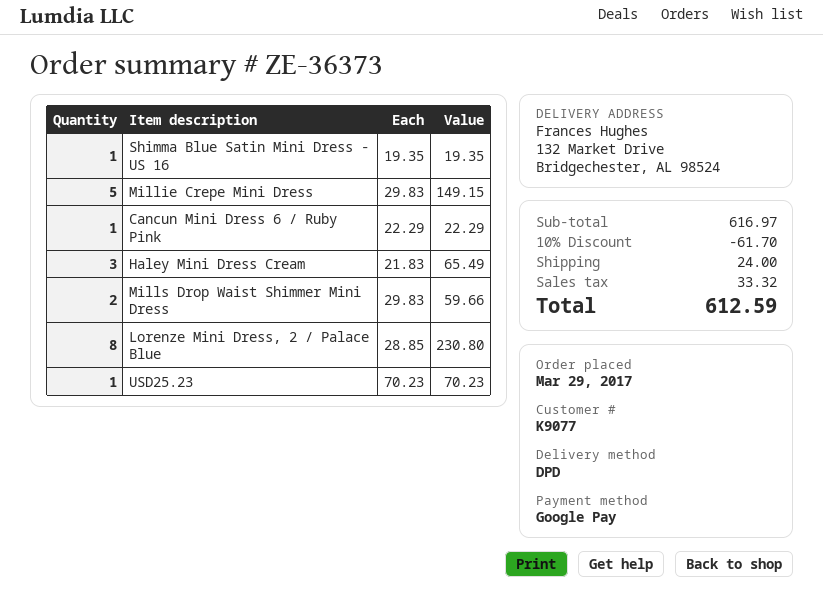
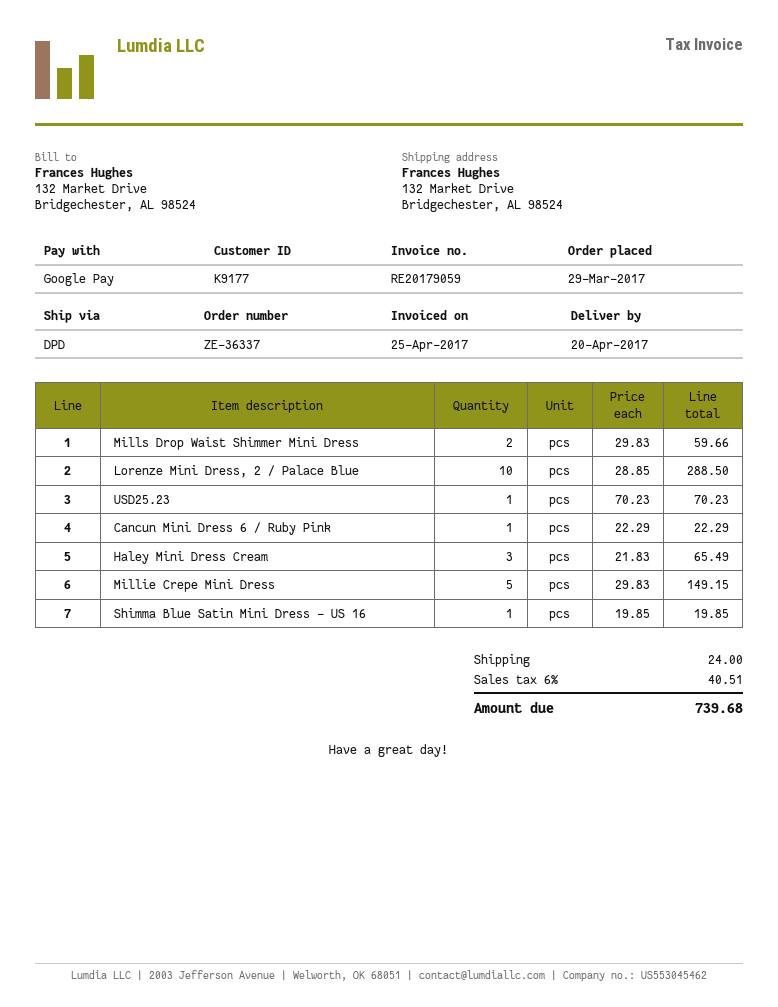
order number: ZE-36373 -> ZE-36337
customer number: K9077 -> K9177
Shimma Blue Satin Mini Dress - US 16: 1 x 19.35 = 19.35 -> 1 x 19.85 = 19.85
Lorenze Mini Dress, 2 / Palace Blue: 8 x 28.85 = 230.80 -> 10 x 28.85 = 288.50
discount: 10% = 61.70 -> none
tax: 33.32 -> 40.51
total: 612.59 -> 739.68

